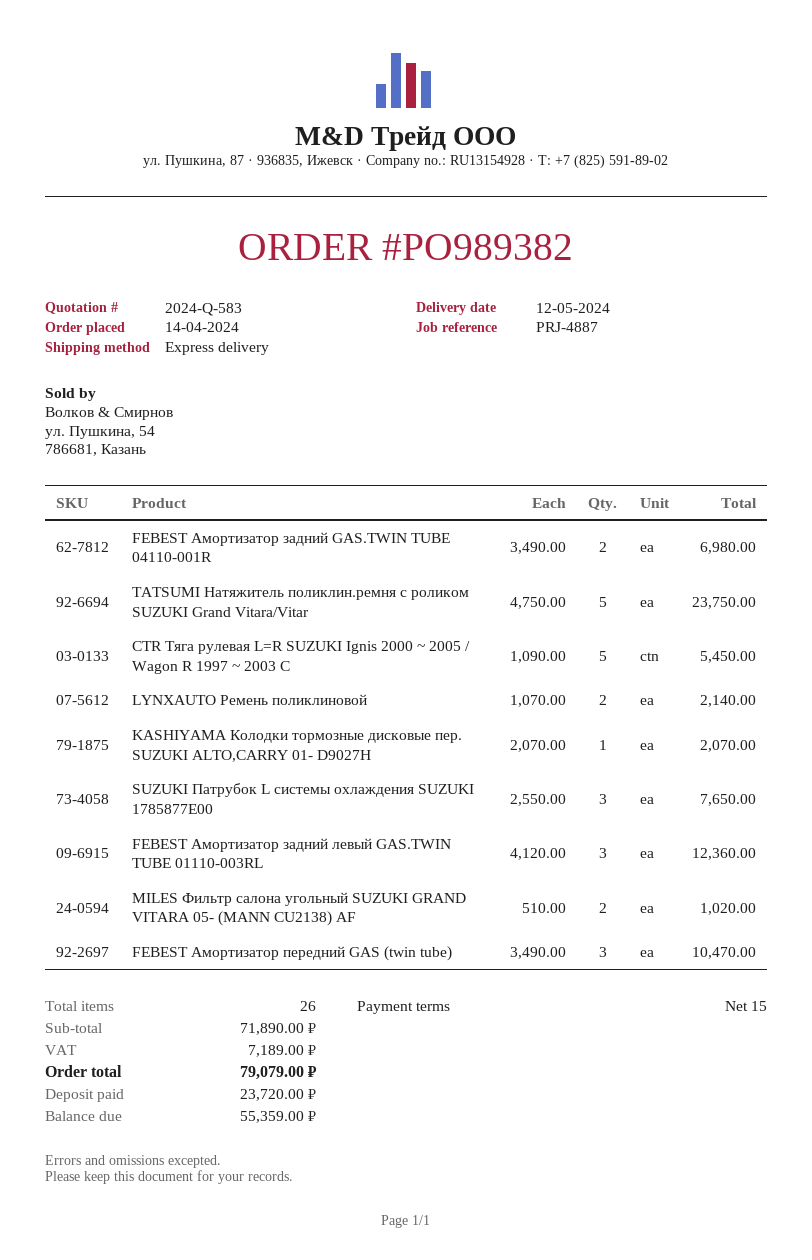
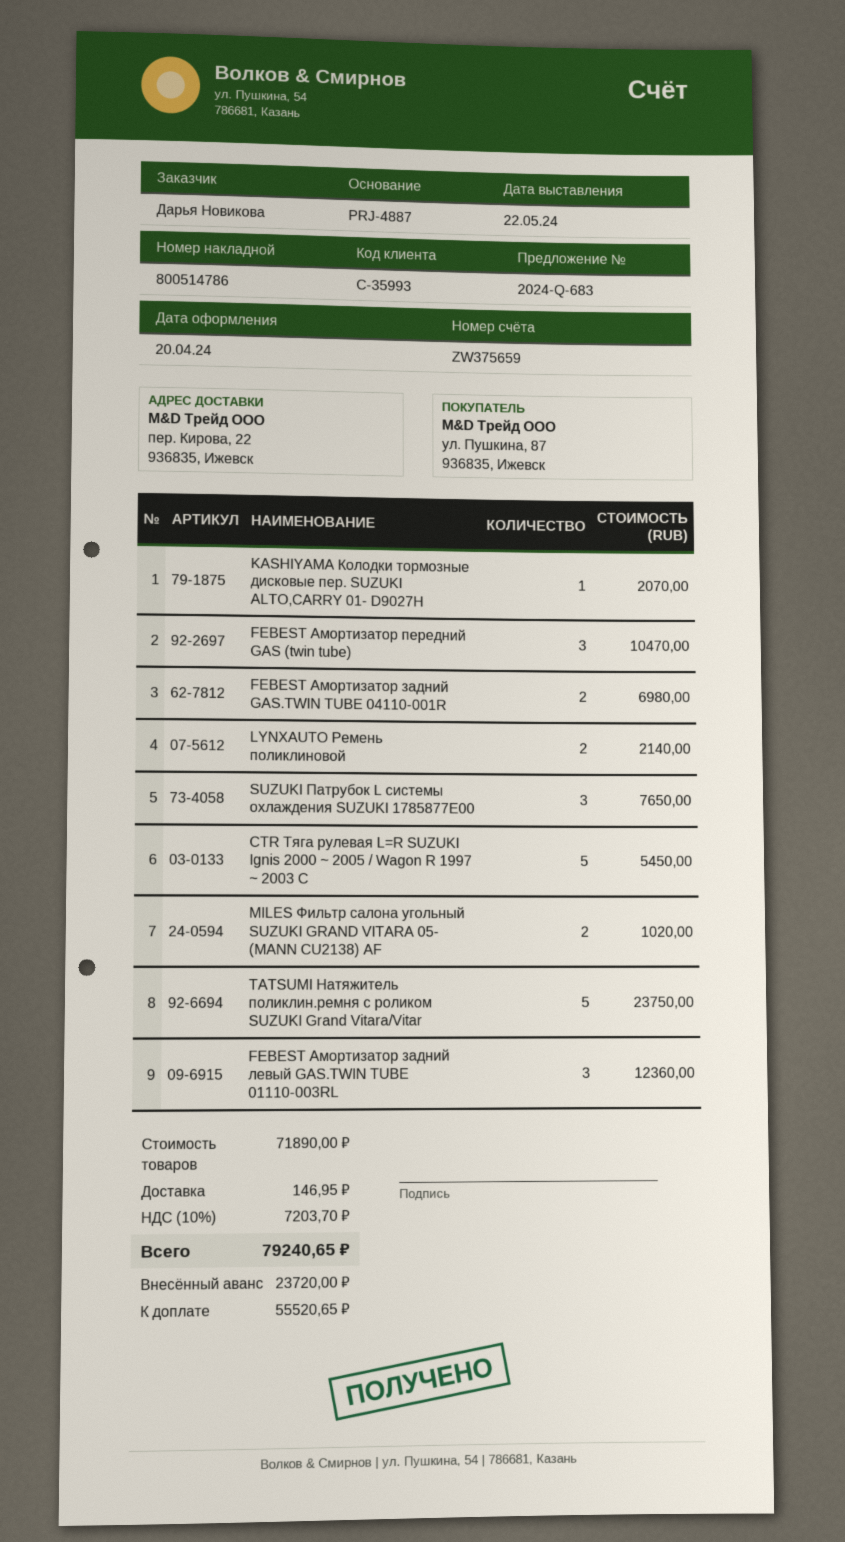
quote number: 2024-Q-583 -> 2024-Q-683
order date: 2024-04-14 -> 2024-04-20
shipping: none -> 146.95
tax: 7189.00 -> 7203.70
total: 79079.00 -> 79240.65
balance: 55359.00 -> 55520.65

